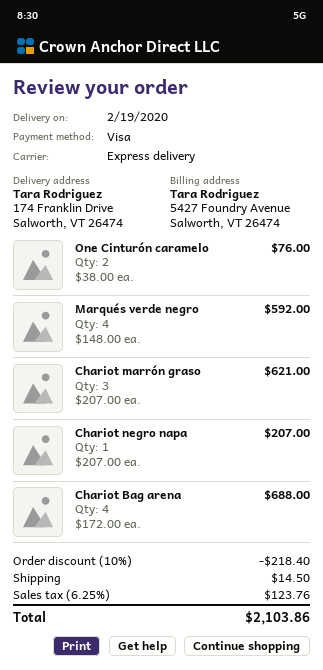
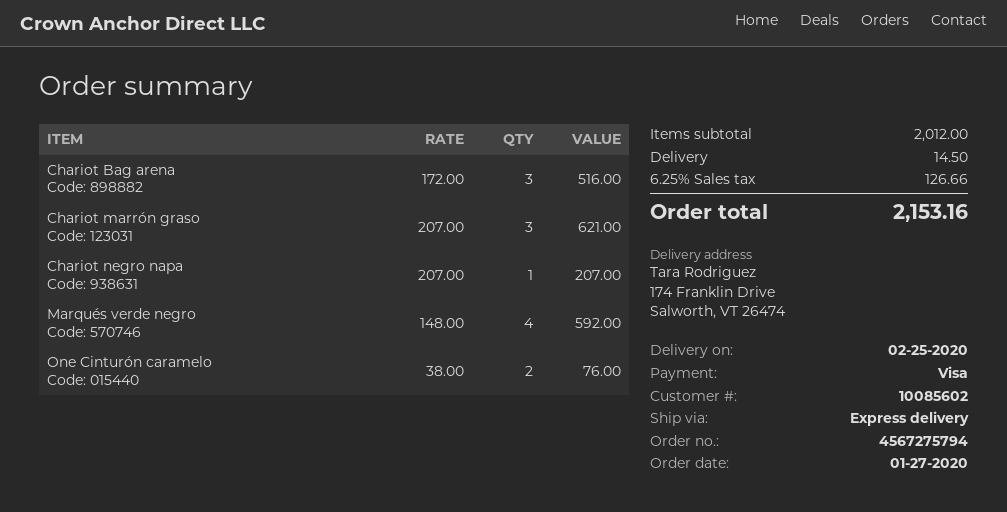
delivery date: 2020-02-19 -> 2020-02-25
Chariot Bag arena: 4 x 172.00 = 688.00 -> 3 x 172.00 = 516.00
discount: 10% = 218.40 -> none
tax: 6.25% = 123.76 -> 6.25% = 126.66
total: 2103.86 -> 2153.16

